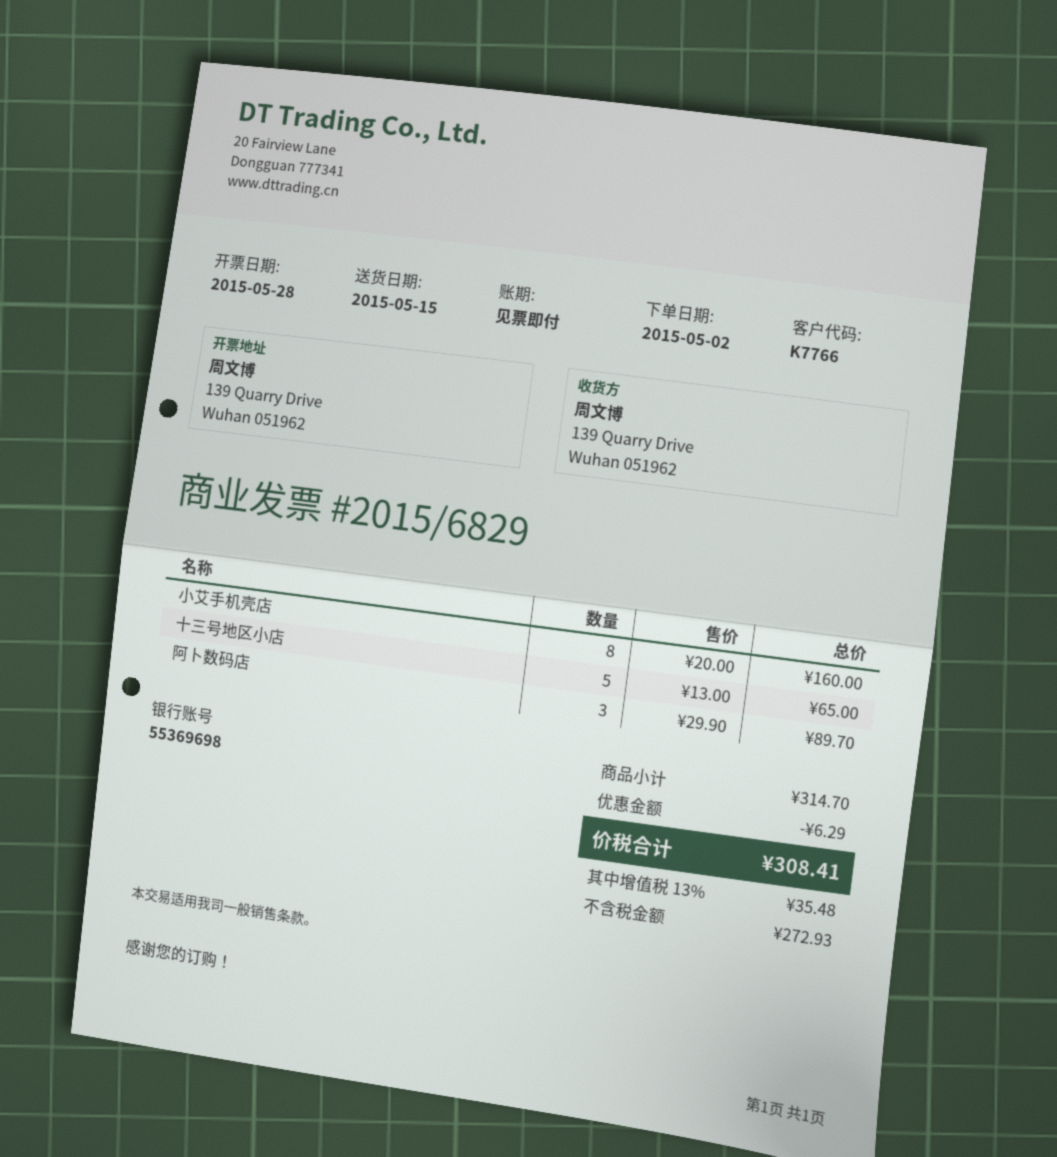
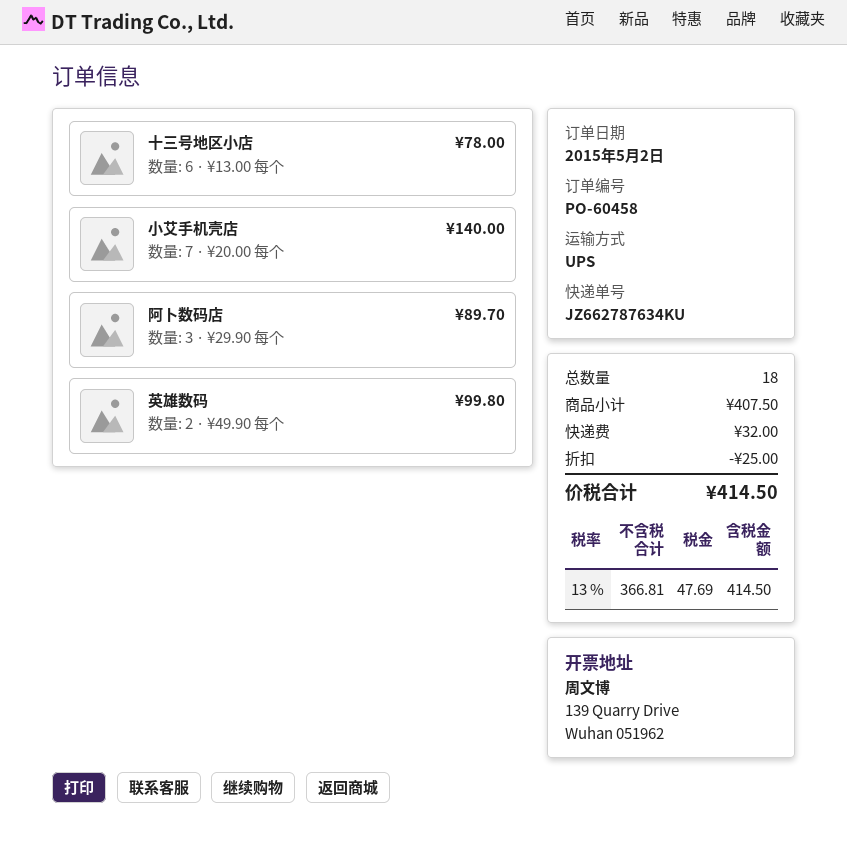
小艾手机壳店: 8 x 20.00 = 160.00 -> 7 x 20.00 = 140.00
十三号地区小店: 5 x 13.00 = 65.00 -> 6 x 13.00 = 78.00
英雄数码: none -> 2 x 49.90 = 99.80
subtotal: 314.70 -> 407.50
discount: 6.29 -> 25.00
shipping: none -> 32.00
net: 272.93 -> 366.81
tax: 13% = 35.48 -> 13% = 47.69
total: 308.41 -> 414.50

